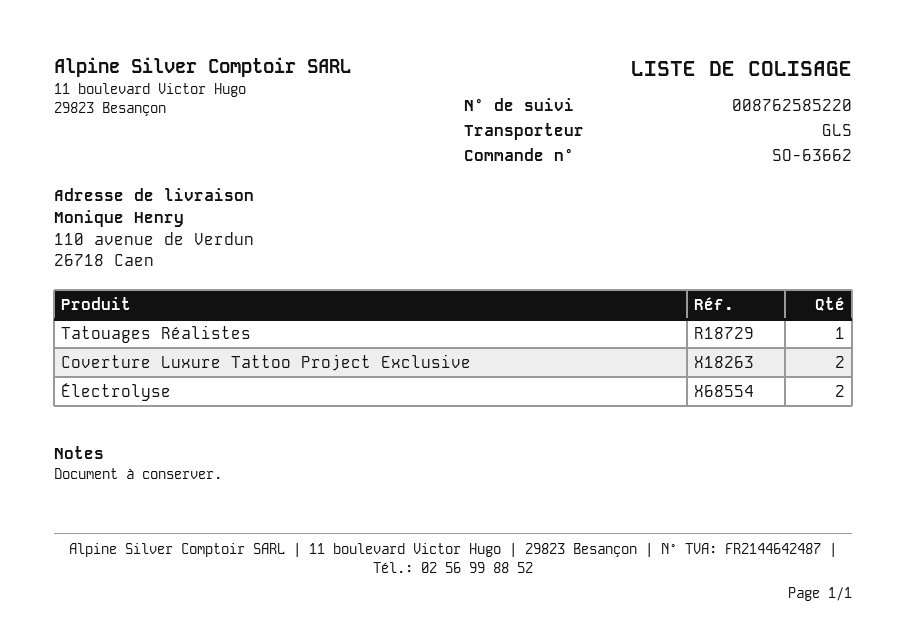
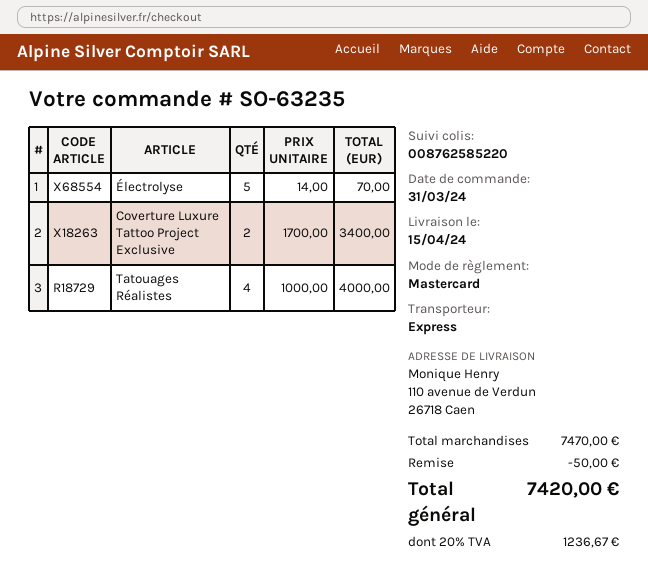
order number: SO-63662 -> SO-63235
shipping method: GLS -> express
Tatouages Réalistes: 1 -> 4
Électrolyse: 2 -> 5

